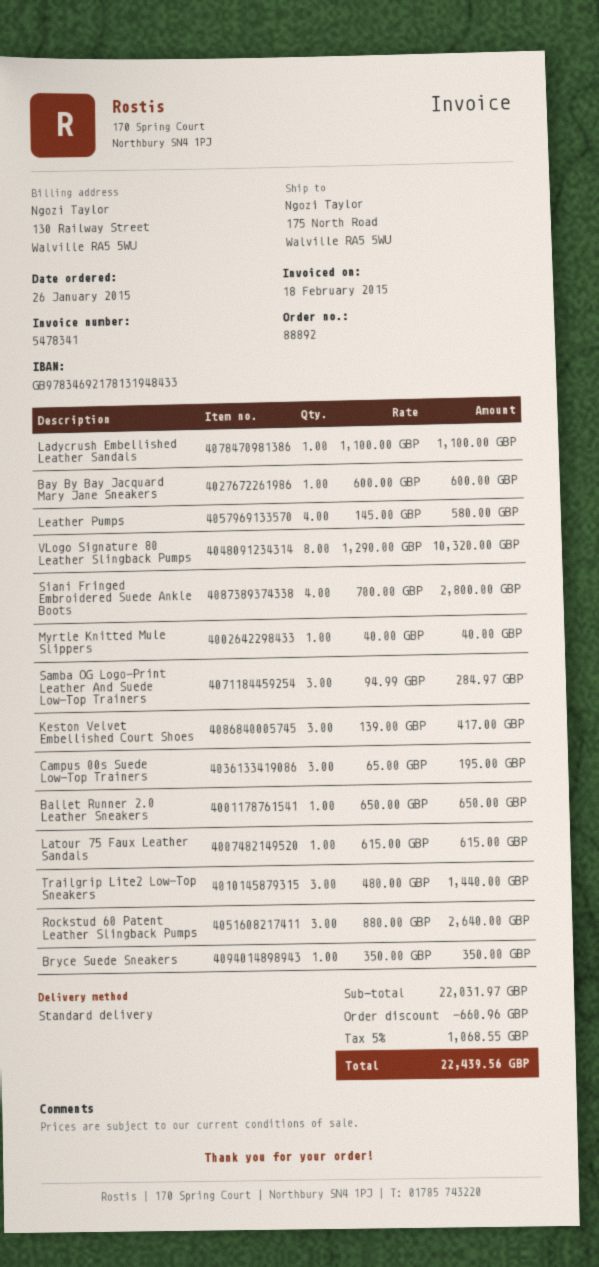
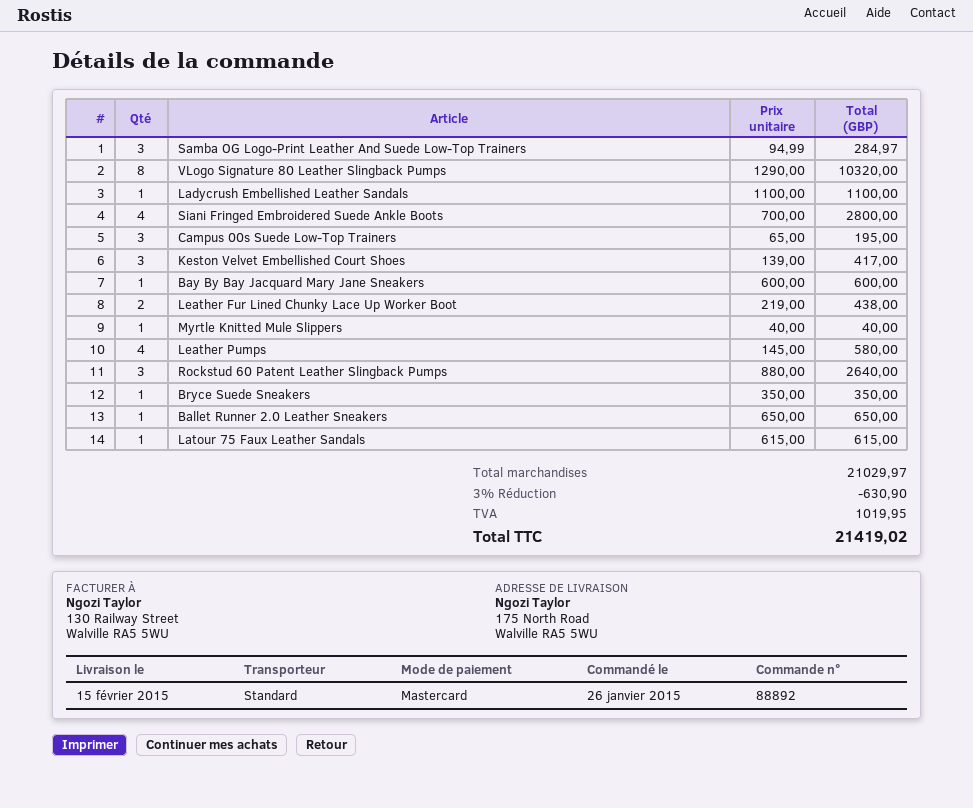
Trailgrip Lite2 Low-Top Sneakers: 3 x 480.00 = 1440.00 -> none
Leather Fur Lined Chunky Lace Up Worker Boot: none -> 2 x 219.00 = 438.00
subtotal: 22031.97 -> 21029.97
discount: 660.96 -> 630.90
tax: 1068.55 -> 1019.95
total: 22439.56 -> 21419.02

